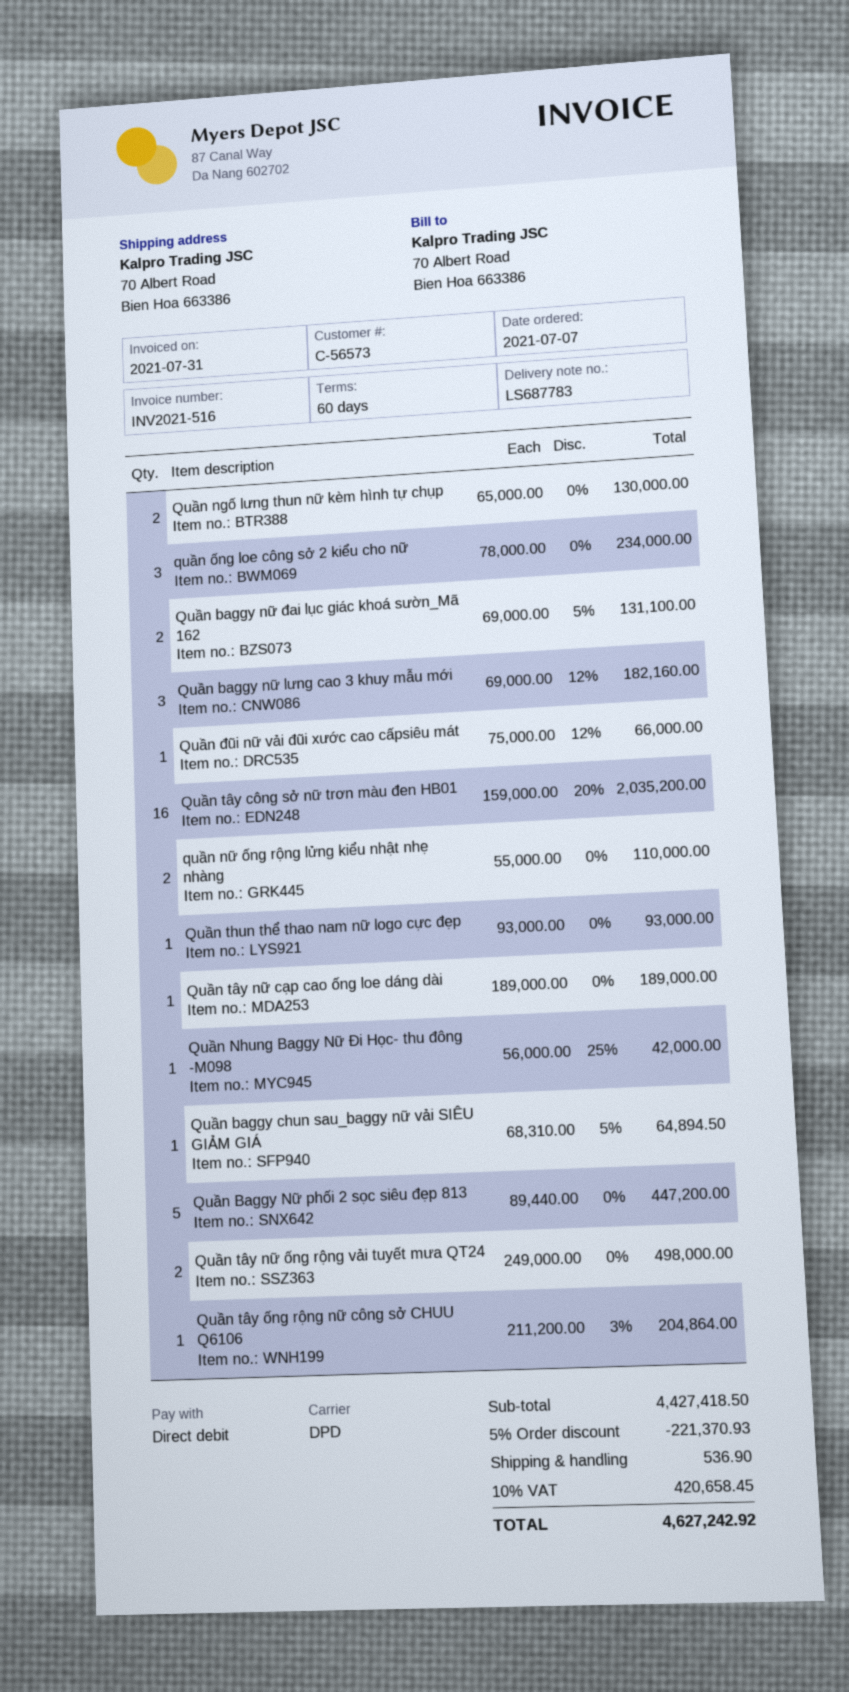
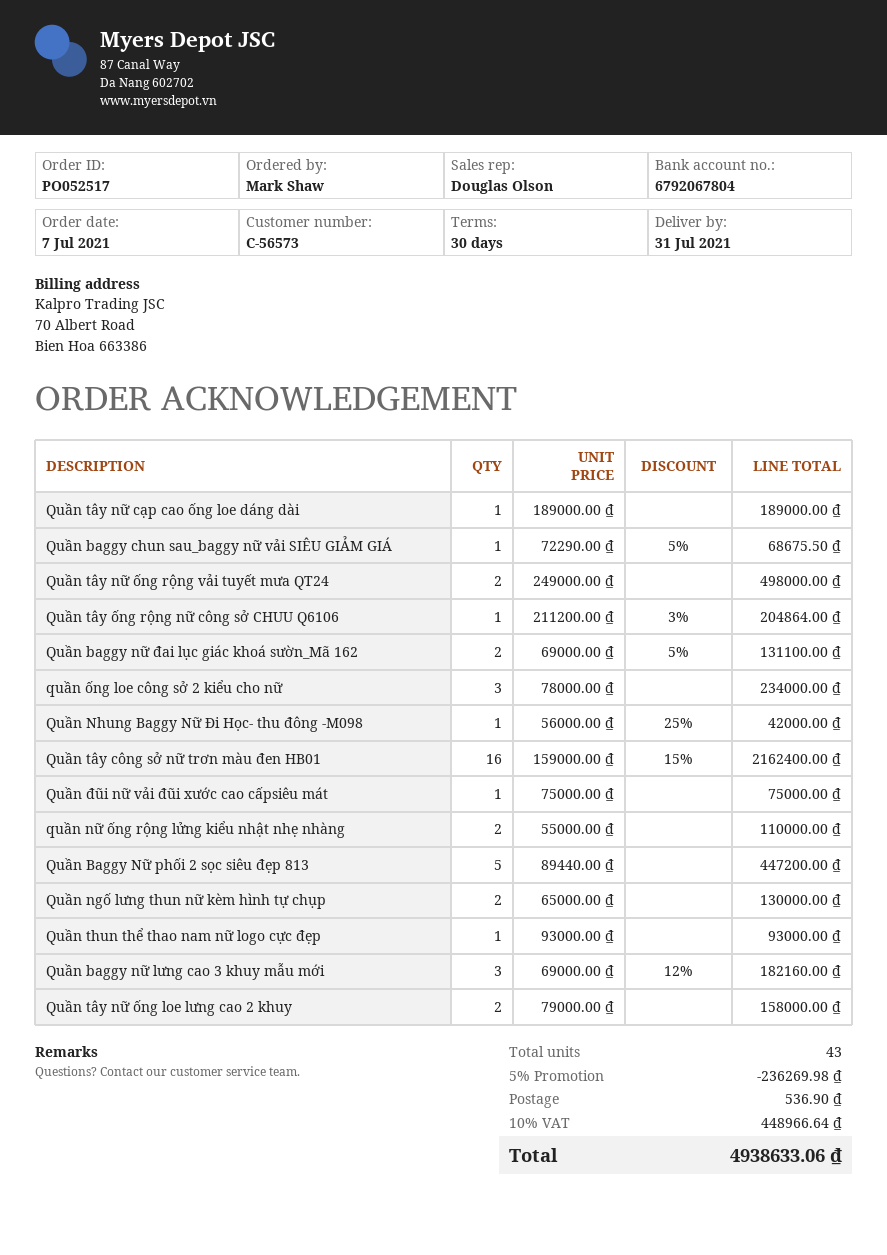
payment terms: 60 days -> 30 days
Quần đũi nữ vải đũi xước cao cấpsiêu mát: 1 x 75000.00 - 12% = 66000.00 -> 1 x 75000.00 = 75000.00
Quần tây công sở nữ trơn màu đen HB01: 16 x 159000.00 - 20% = 2035200.00 -> 16 x 159000.00 - 15% = 2162400.00
Quần baggy chun sau_baggy nữ vải SIÊU GIẢM GIÁ: 1 x 68310.00 - 5% = 64894.50 -> 1 x 72290.00 - 5% = 68675.50
Quần tây nữ ống loe lưng cao 2 khuy: none -> 2 x 79000.00 = 158000.00
discount: 5% = 221370.93 -> 5% = 236269.98
tax: 10% = 420658.45 -> 10% = 448966.64
total: 4627242.92 -> 4938633.06

